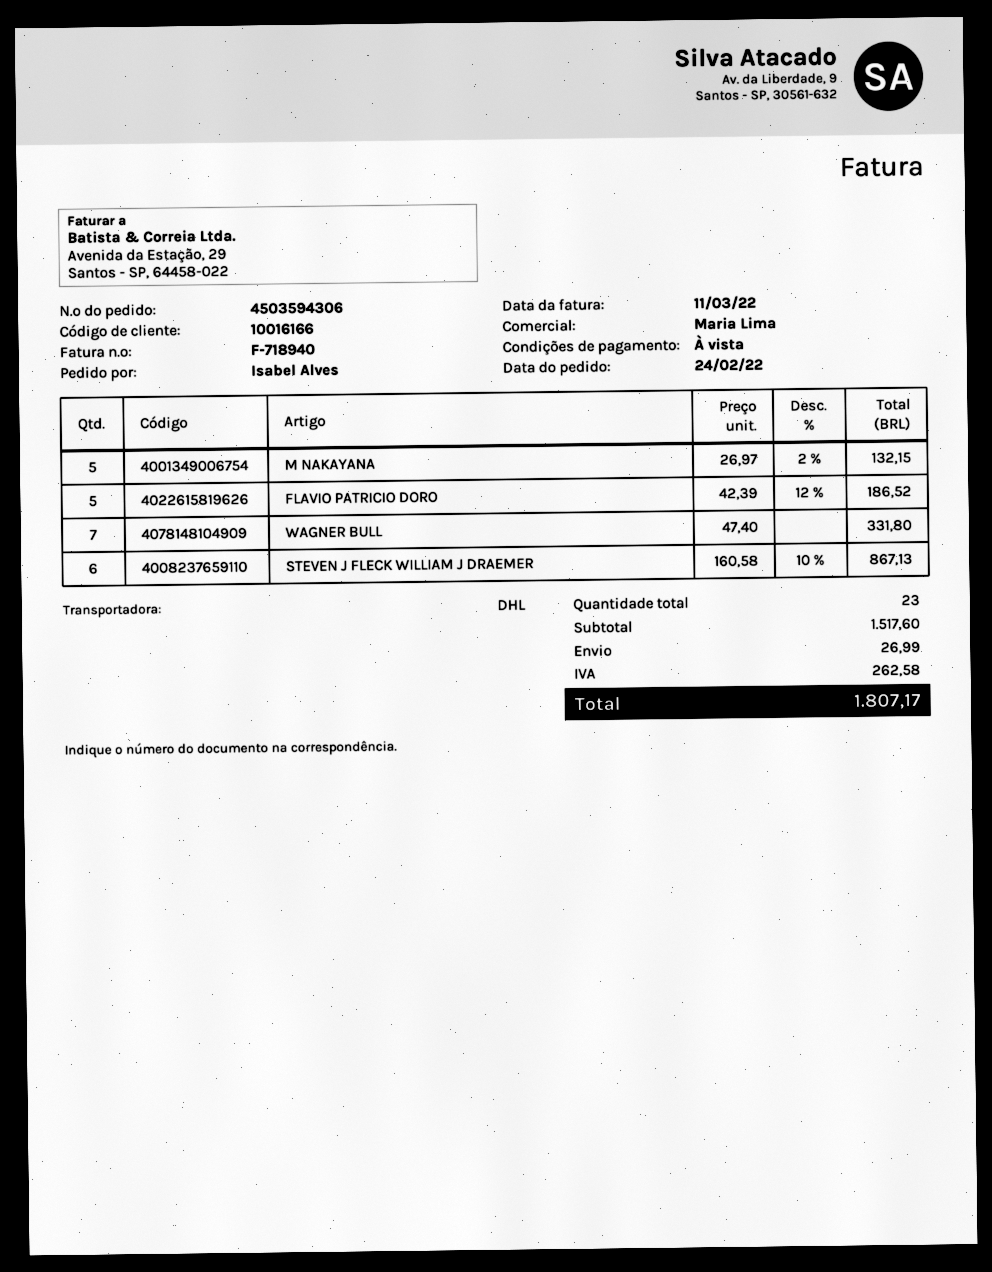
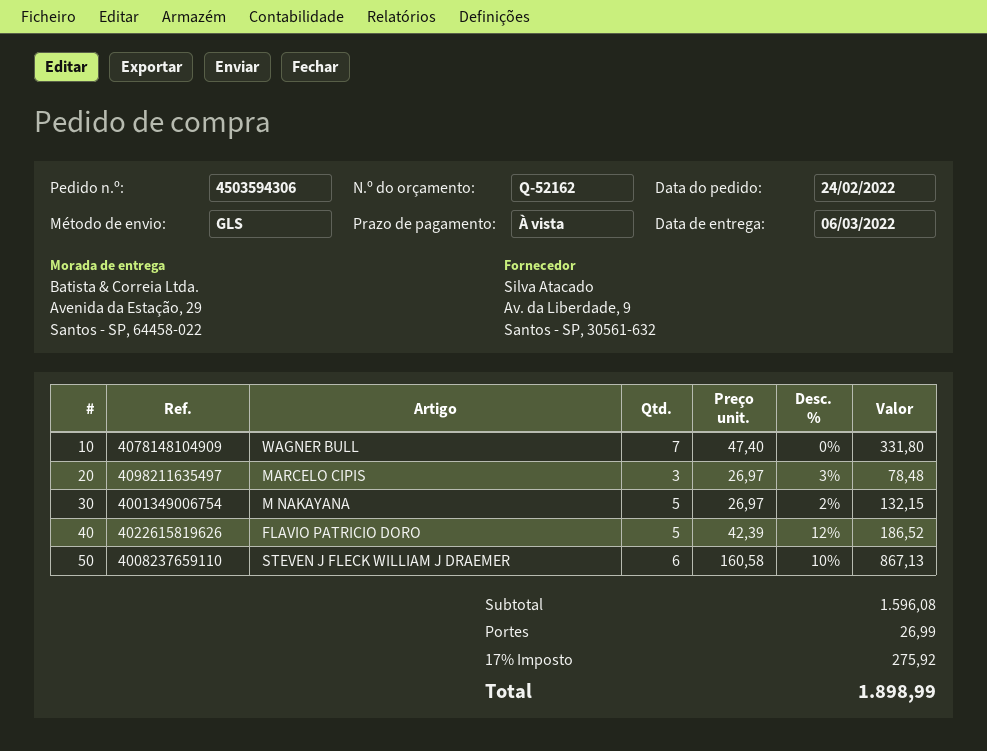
shipping method: DHL -> GLS
MARCELO CIPIS: none -> 3 x 26.97 - 3% = 78.48
subtotal: 1517.60 -> 1596.08
tax: 262.58 -> 275.92
total: 1807.17 -> 1898.99

